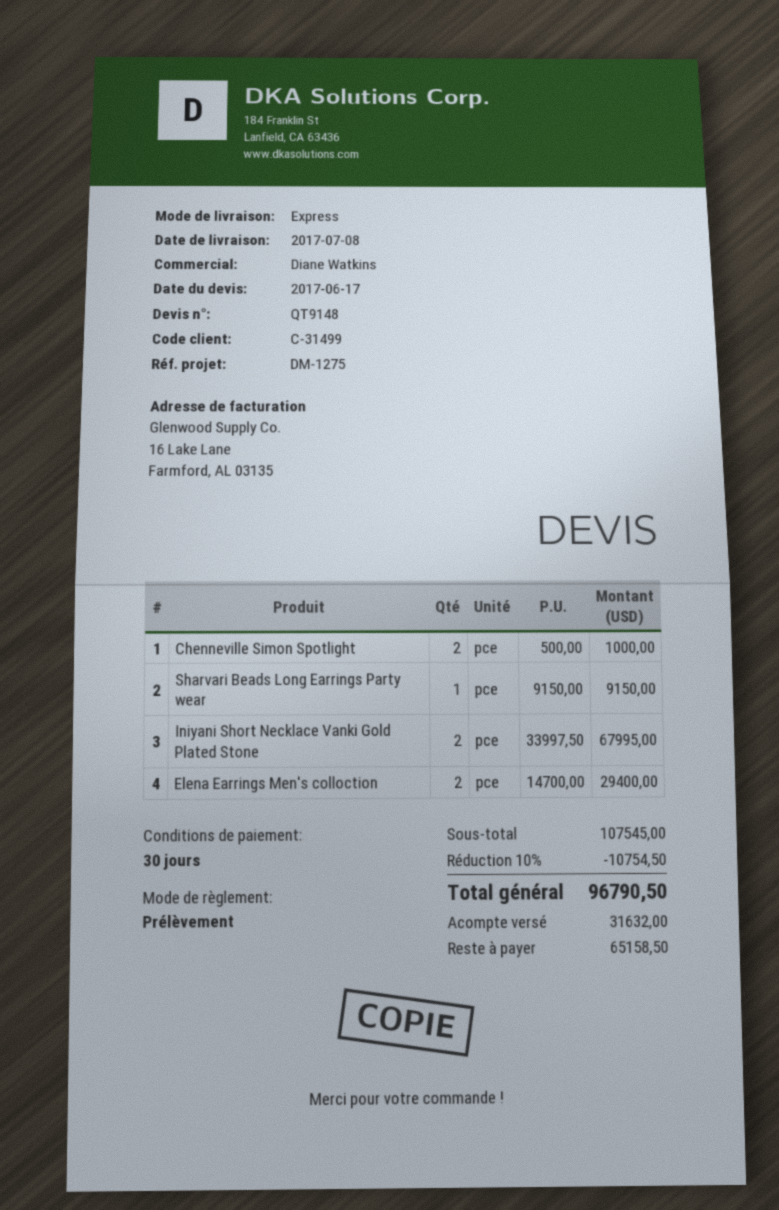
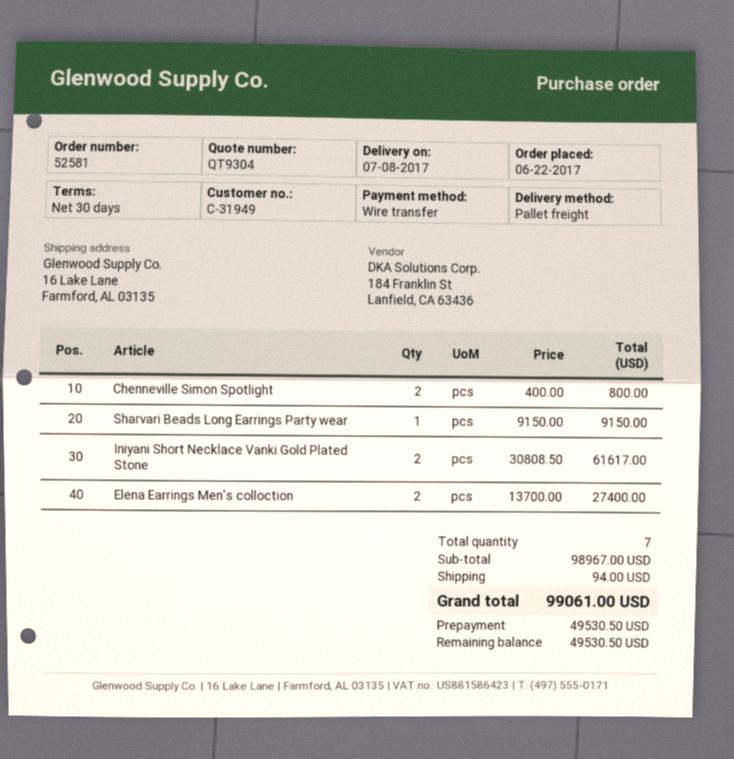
quote number: QT9148 -> QT9304
customer number: C-31499 -> C-31949
payment method: direct debit -> bank transfer
shipping method: express -> pallet freight
Chenneville Simon Spotlight: 2 x 500.00 = 1000.00 -> 2 x 400.00 = 800.00
Iniyani Short Necklace Vanki Gold Plated Stone: 2 x 33997.50 = 67995.00 -> 2 x 30808.50 = 61617.00
Elena Earrings Men's colloction: 2 x 14700.00 = 29400.00 -> 2 x 13700.00 = 27400.00
subtotal: 107545.00 -> 98967.00
discount: 10% = 10754.50 -> none
shipping: none -> 94.00
total: 96790.50 -> 99061.00
deposit: 31632.00 -> 49530.50
balance: 65158.50 -> 49530.50

